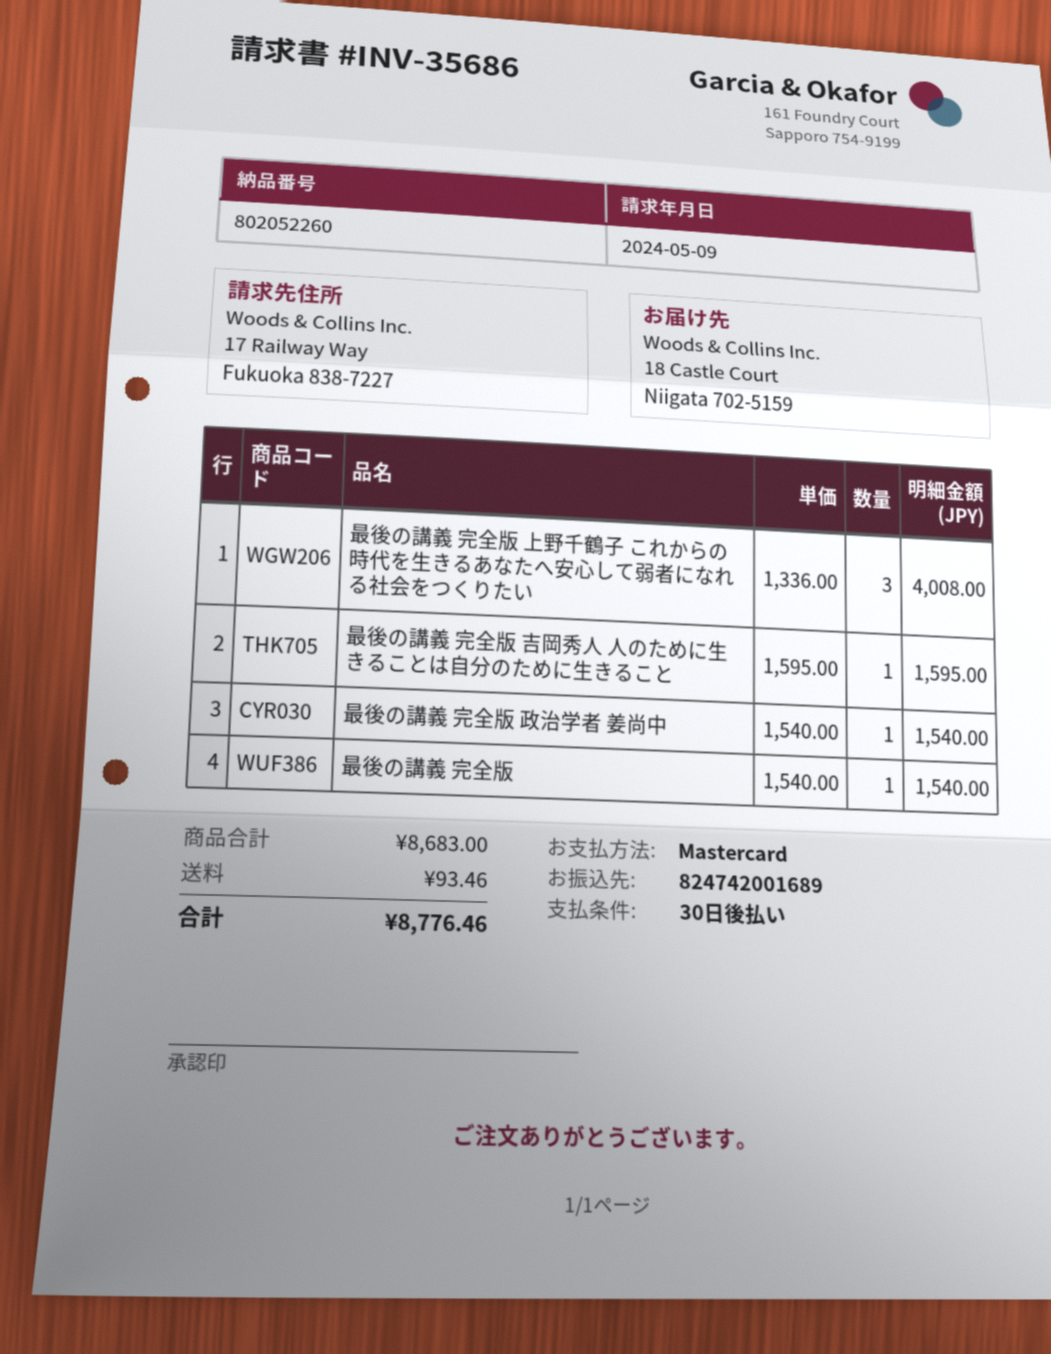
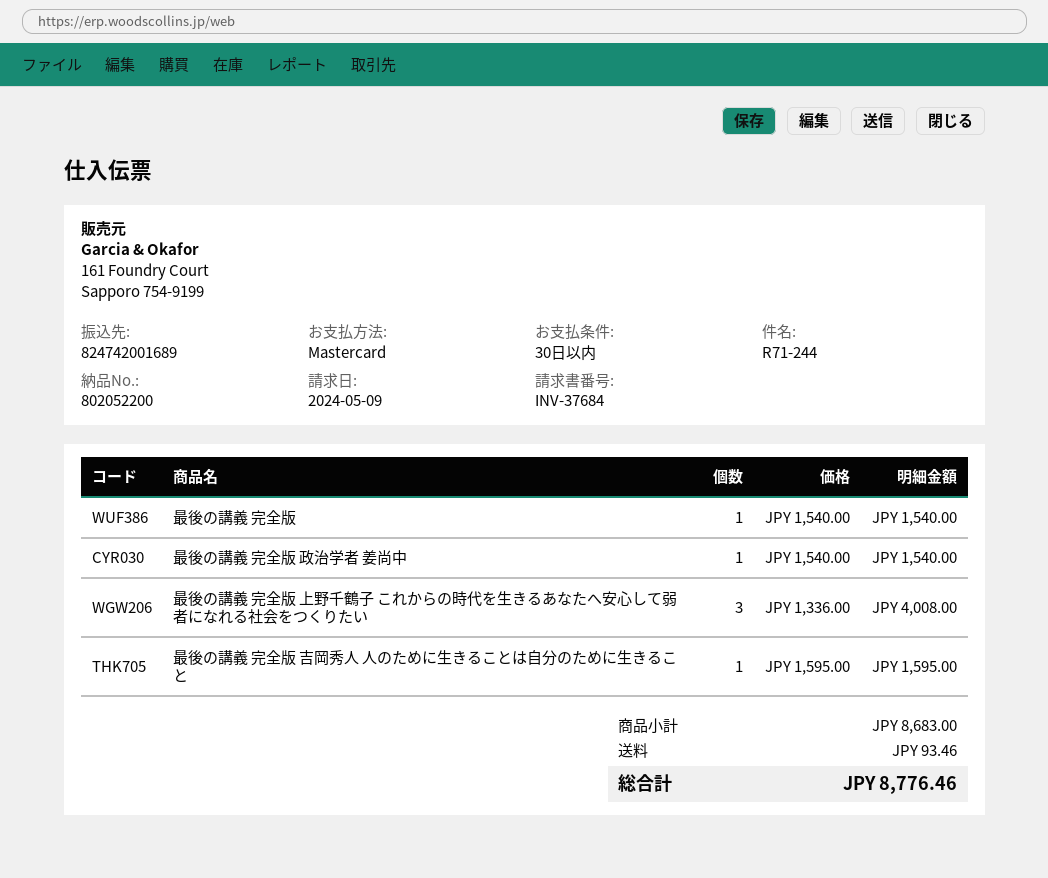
delivery note number: 802052260 -> 802052200
invoice number: INV-35686 -> INV-37684

